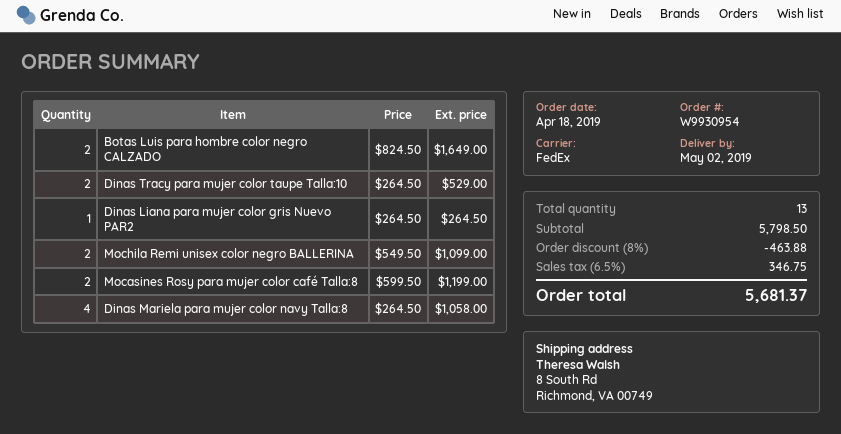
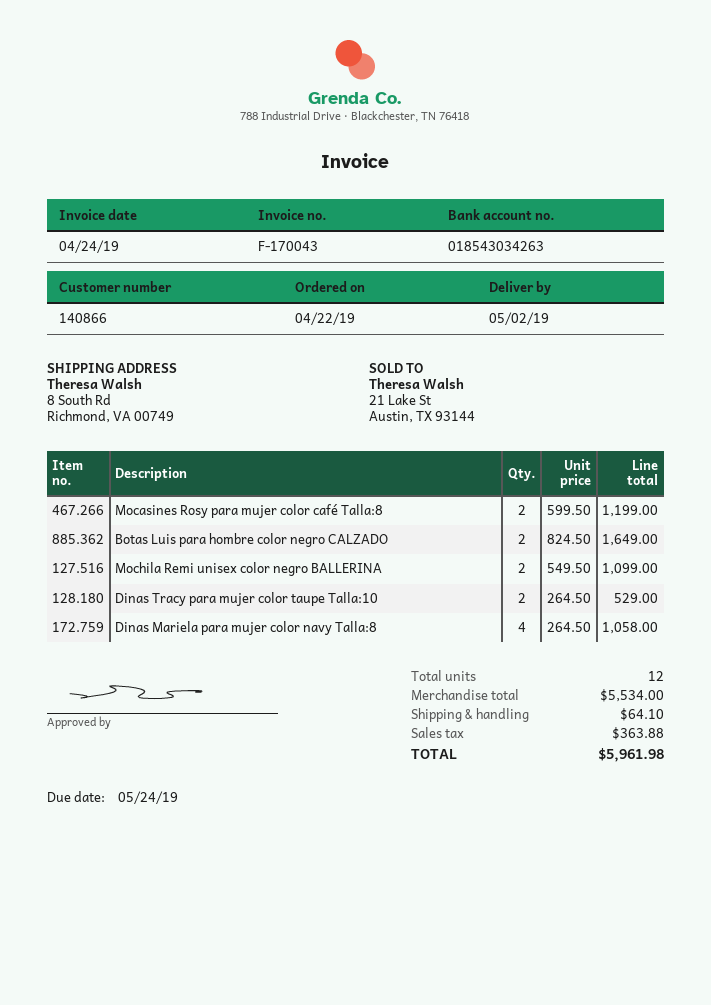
order date: 2019-04-18 -> 2019-04-22
Dinas Liana para mujer color gris Nuevo PAR2: 1 x 264.50 = 264.50 -> none
total quantity: 13 -> 12
subtotal: 5798.50 -> 5534.00
discount: 8% = 463.88 -> none
shipping: none -> 64.10
tax: 346.75 -> 363.88
total: 5681.37 -> 5961.98

